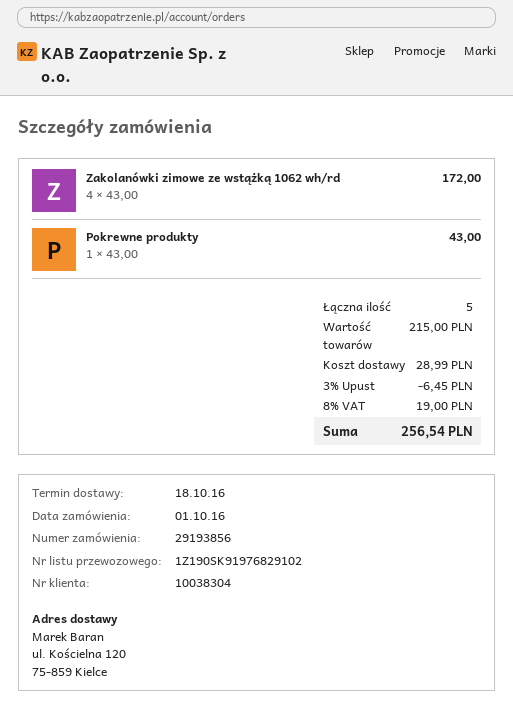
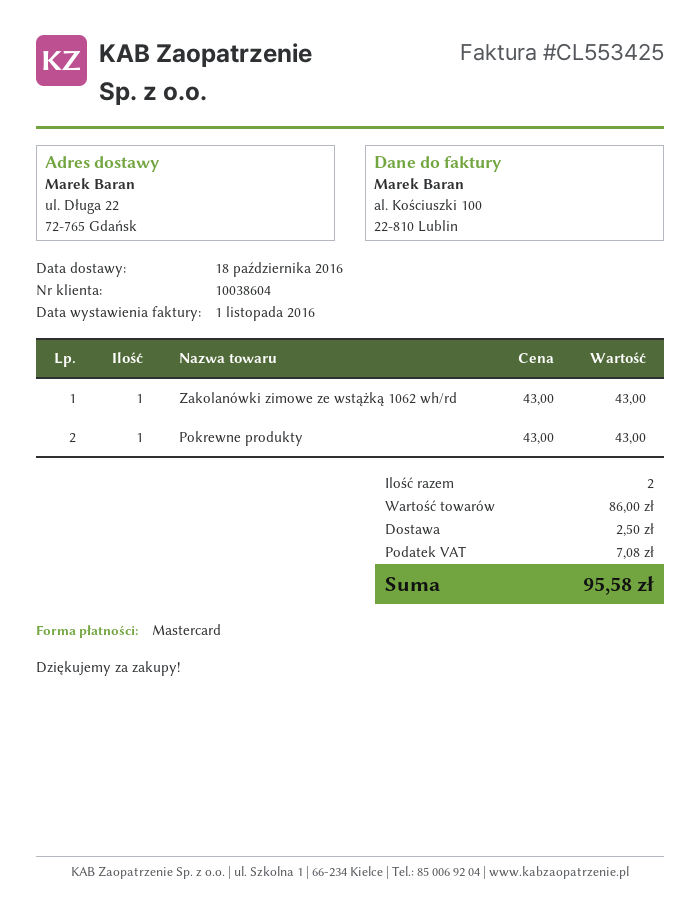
customer number: 10038304 -> 10038604
ship to: ul. Kościelna 120, 75-859 Kielce -> ul. Długa 22, 72-765 Gdańsk
Zakolanówki zimowe ze wstążką 1062 wh/rd: 4 x 43.00 = 172.00 -> 1 x 43.00 = 43.00
total quantity: 5 -> 2
subtotal: 215.00 -> 86.00
discount: 3% = 6.45 -> none
shipping: 28.99 -> 2.50
tax: 19.00 -> 7.08
total: 256.54 -> 95.58

